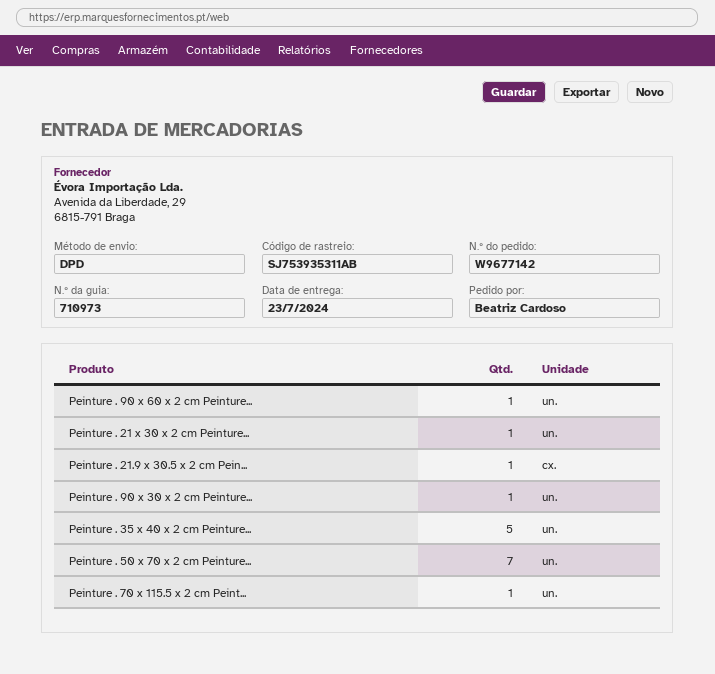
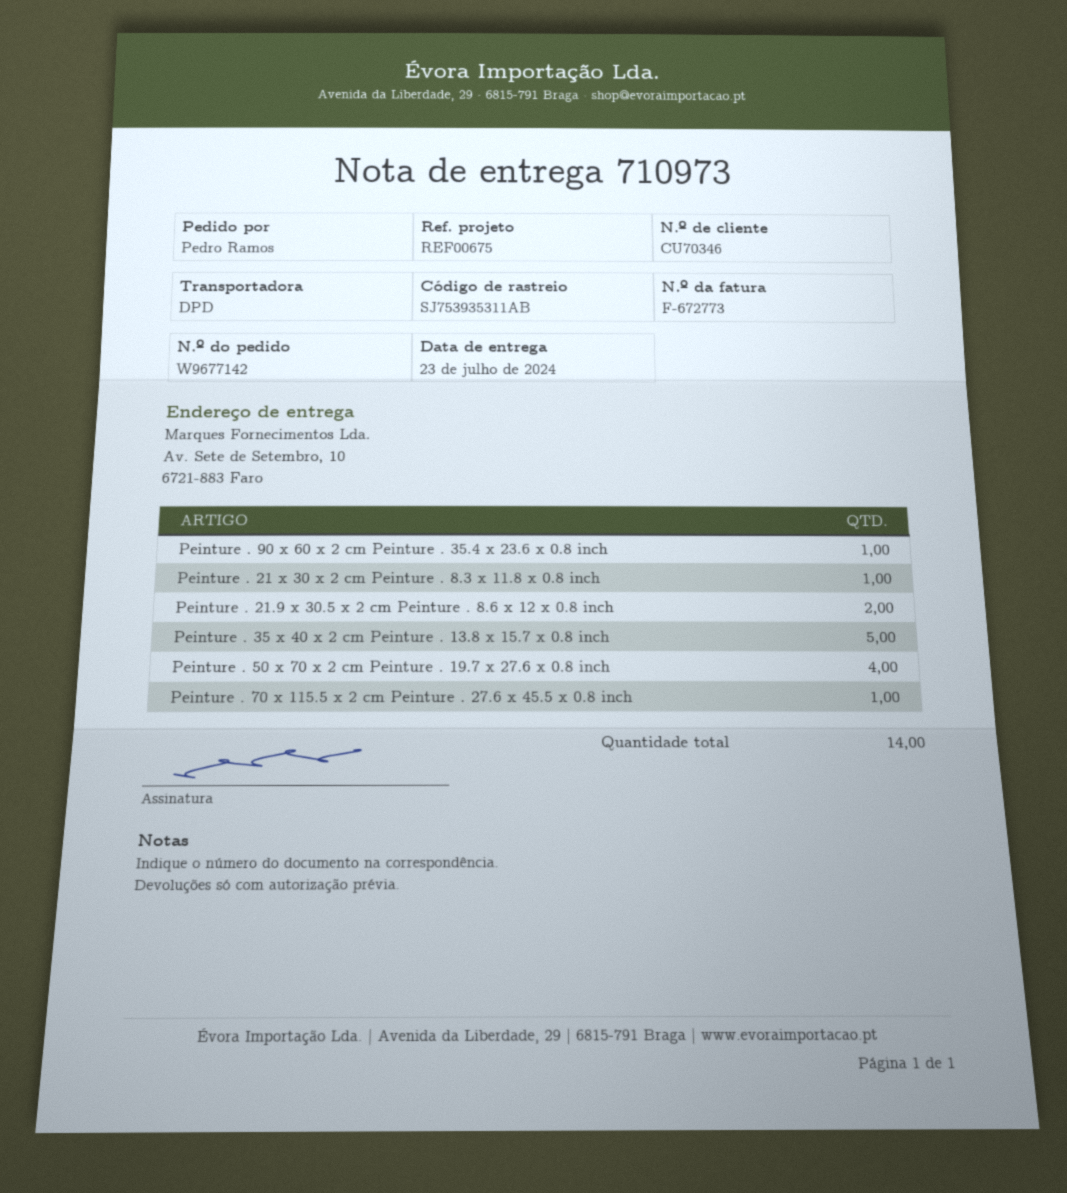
ordered by: Beatriz Cardoso -> Pedro Ramos
Peinture . 21.9 x 30.5 x 2 cm Pein...: 1 -> 2
Peinture . 90 x 30 x 2 cm Peinture...: 1 -> none
Peinture . 50 x 70 x 2 cm Peinture...: 7 -> 4

